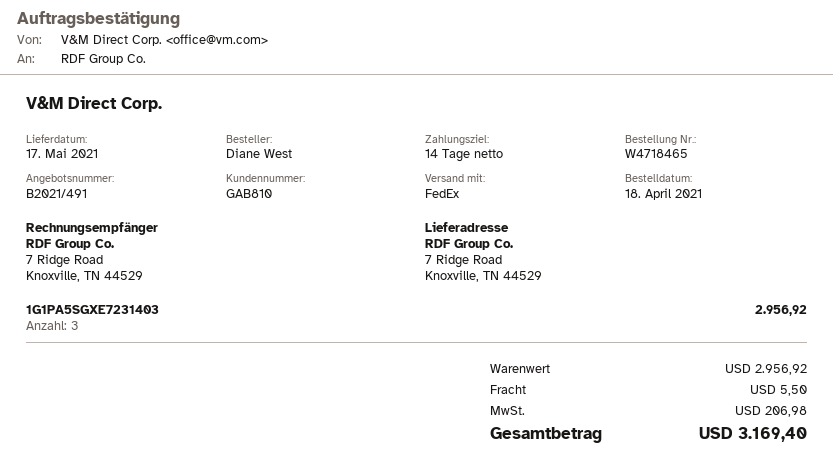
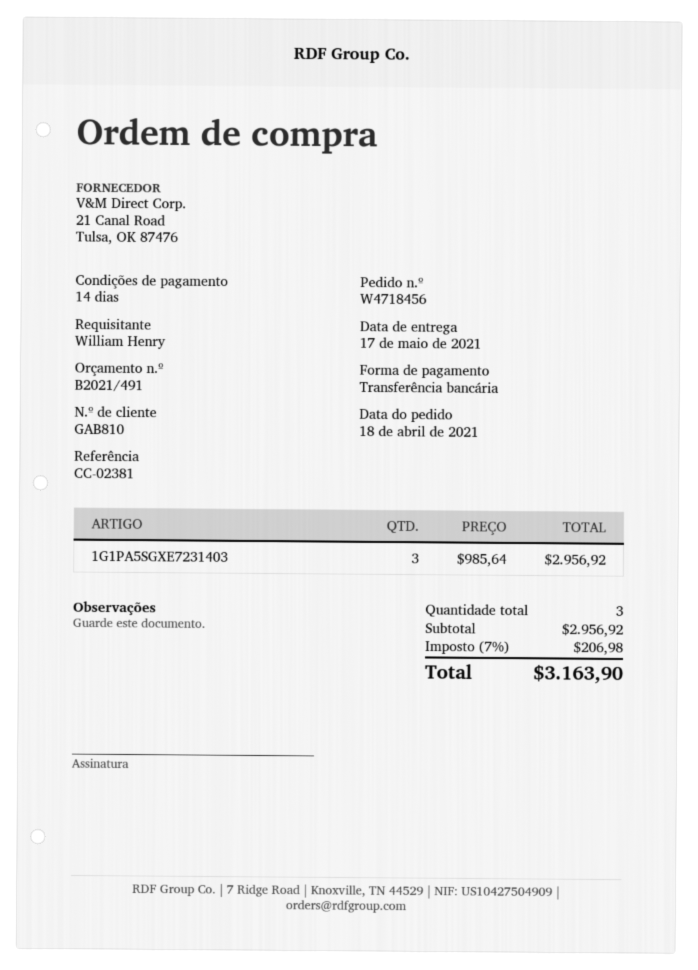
order number: W4718465 -> W4718456
ordered by: Diane West -> William Henry
shipping: 5.50 -> none
total: 3169.40 -> 3163.90

